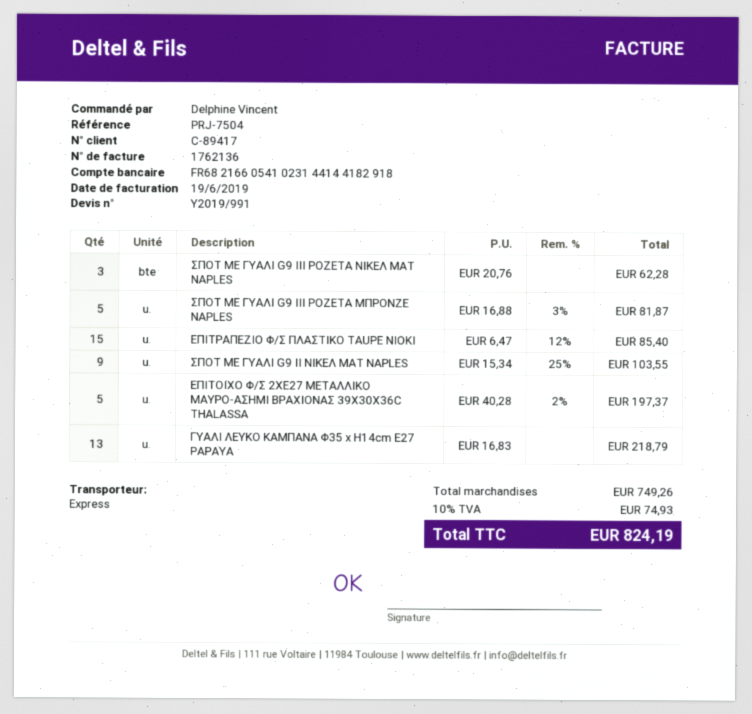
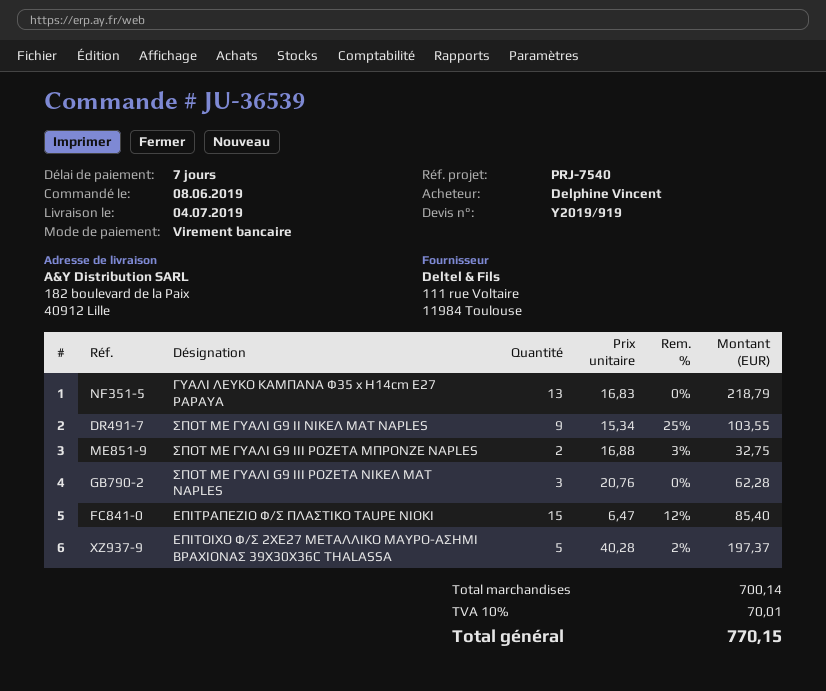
quote number: Y2019/991 -> Y2019/919
reference: PRJ-7504 -> PRJ-7540
ΣΠΟΤ ΜΕ ΓΥΑΛΙ G9 III ΡΟΖΕΤΑ ΜΠΡΟΝΖΕ NAPLES: 5 x 16.88 - 3% = 81.87 -> 2 x 16.88 - 3% = 32.75
subtotal: 749.26 -> 700.14
tax: 10% = 74.93 -> 10% = 70.01
total: 824.19 -> 770.15

